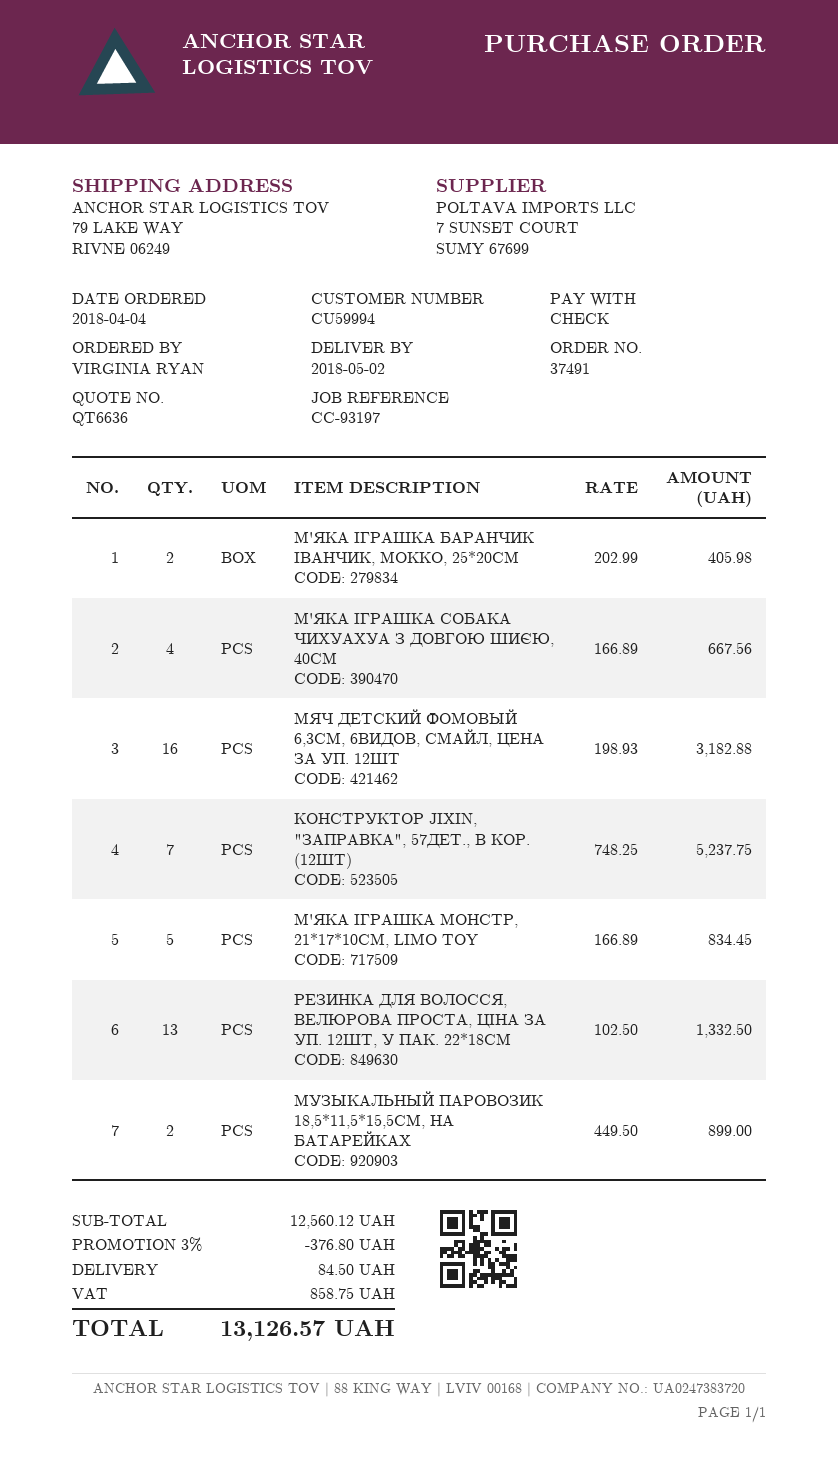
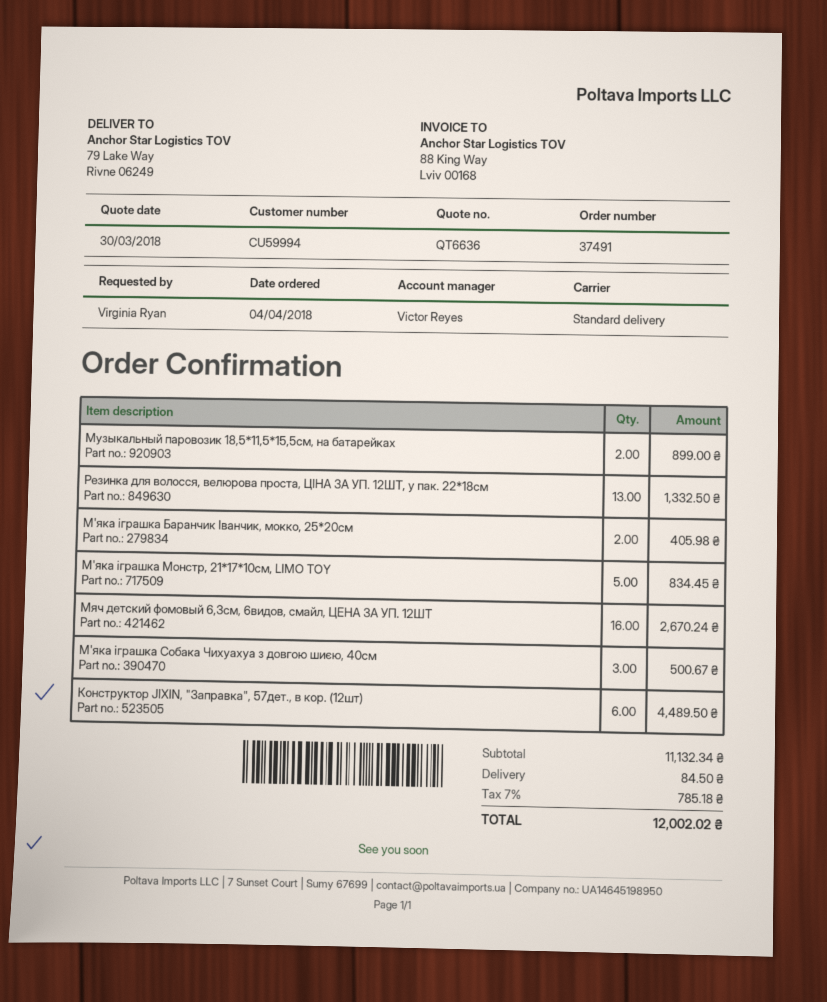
М'ЯКА ІГРАШКА СОБАКА ЧИХУАХУА З ДОВГОЮ ШИЄЮ, 40СМ: 4 for 667.56 -> 3 for 500.67
МЯЧ ДЕТСКИЙ ФОМОВЫЙ 6,3СМ, 6ВИДОВ, СМАЙЛ, ЦЕНА ЗА УП. 12ШТ: 16 for 3182.88 -> 16 for 2670.24
КОНСТРУКТОР JIXIN, "ЗАПРАВКА", 57ДЕТ., В КОР. (12ШТ): 7 for 5237.75 -> 6 for 4489.50
subtotal: 12560.12 -> 11132.34
discount: 3% = 376.80 -> none
tax: 858.75 -> 785.18
total: 13126.57 -> 12002.02

